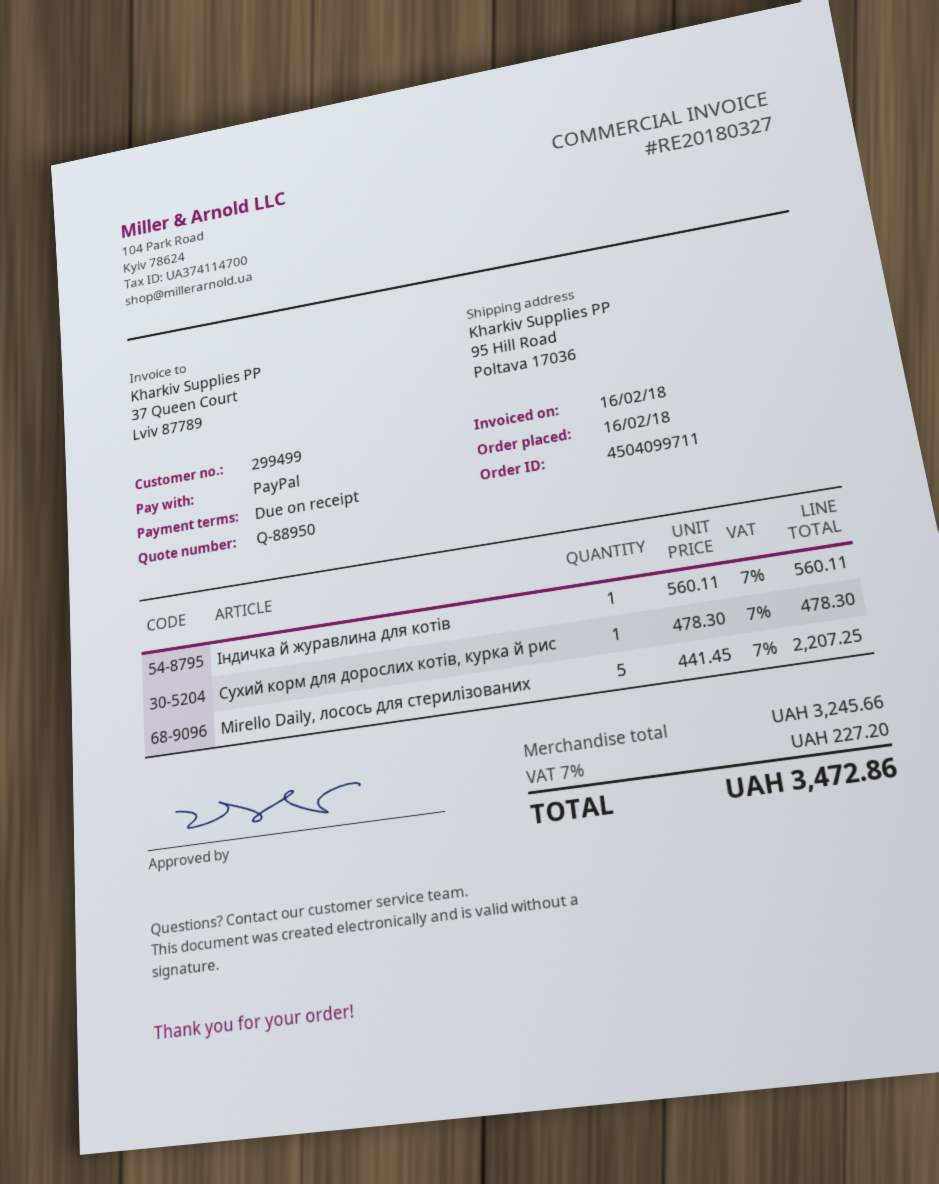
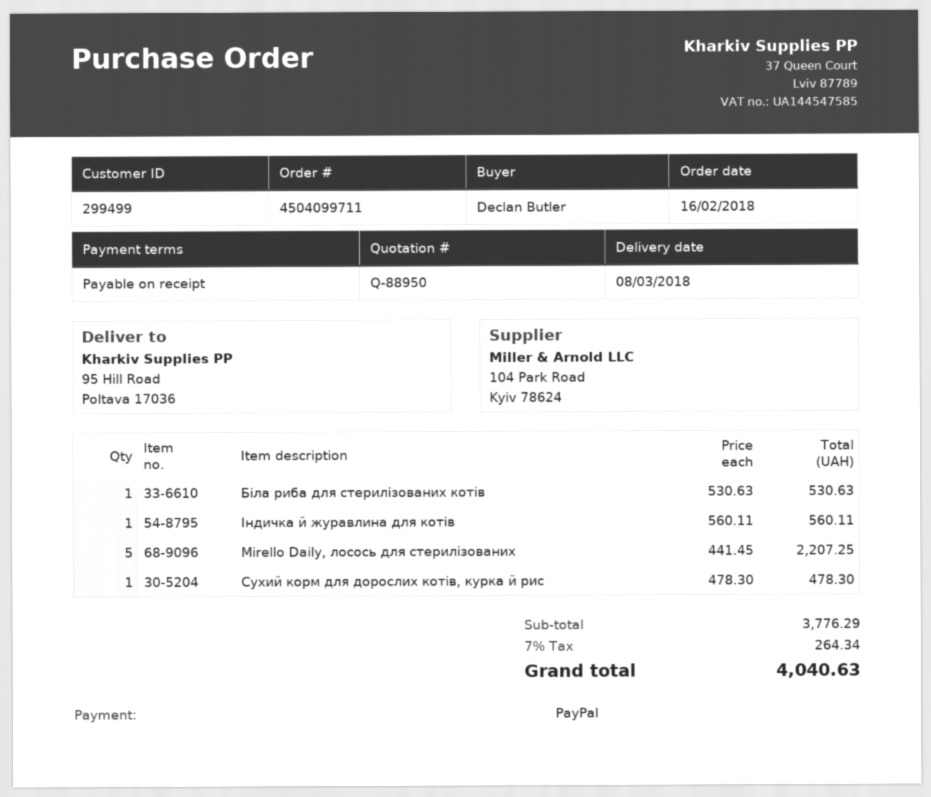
Біла риба для стерилізованих котів: none -> 1 x 530.63 = 530.63
subtotal: 3245.66 -> 3776.29
tax: 7% = 227.20 -> 7% = 264.34
total: 3472.86 -> 4040.63

